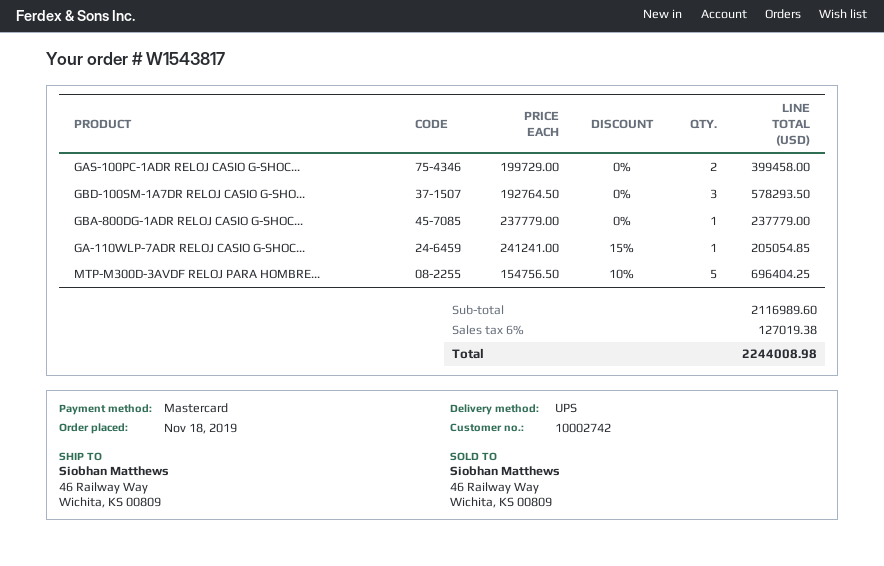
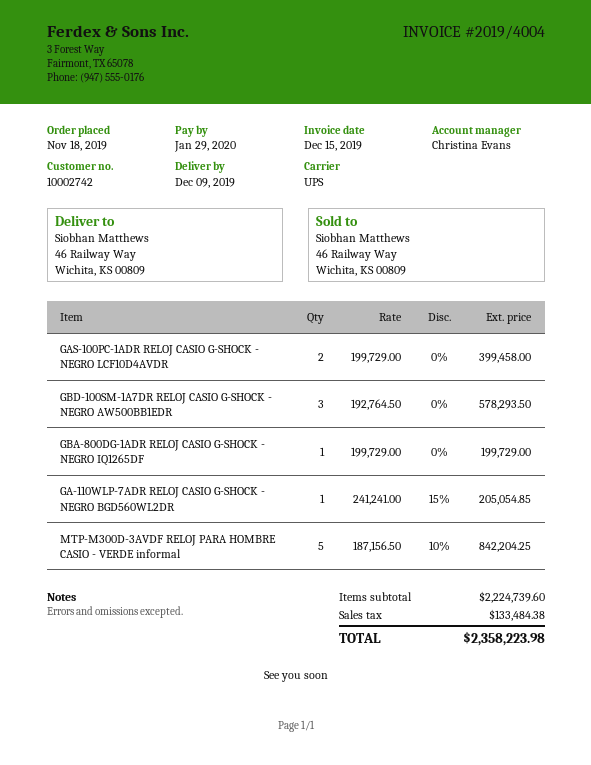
GBA-800DG-1ADR RELOJ CASIO G-SHOC...: 1 x 237779.00 = 237779.00 -> 1 x 199729.00 = 199729.00
MTP-M300D-3AVDF RELOJ PARA HOMBRE...: 5 x 154756.50 - 10% = 696404.25 -> 5 x 187156.50 - 10% = 842204.25
subtotal: 2116989.60 -> 2224739.60
tax: 127019.38 -> 133484.38
total: 2244008.98 -> 2358223.98

